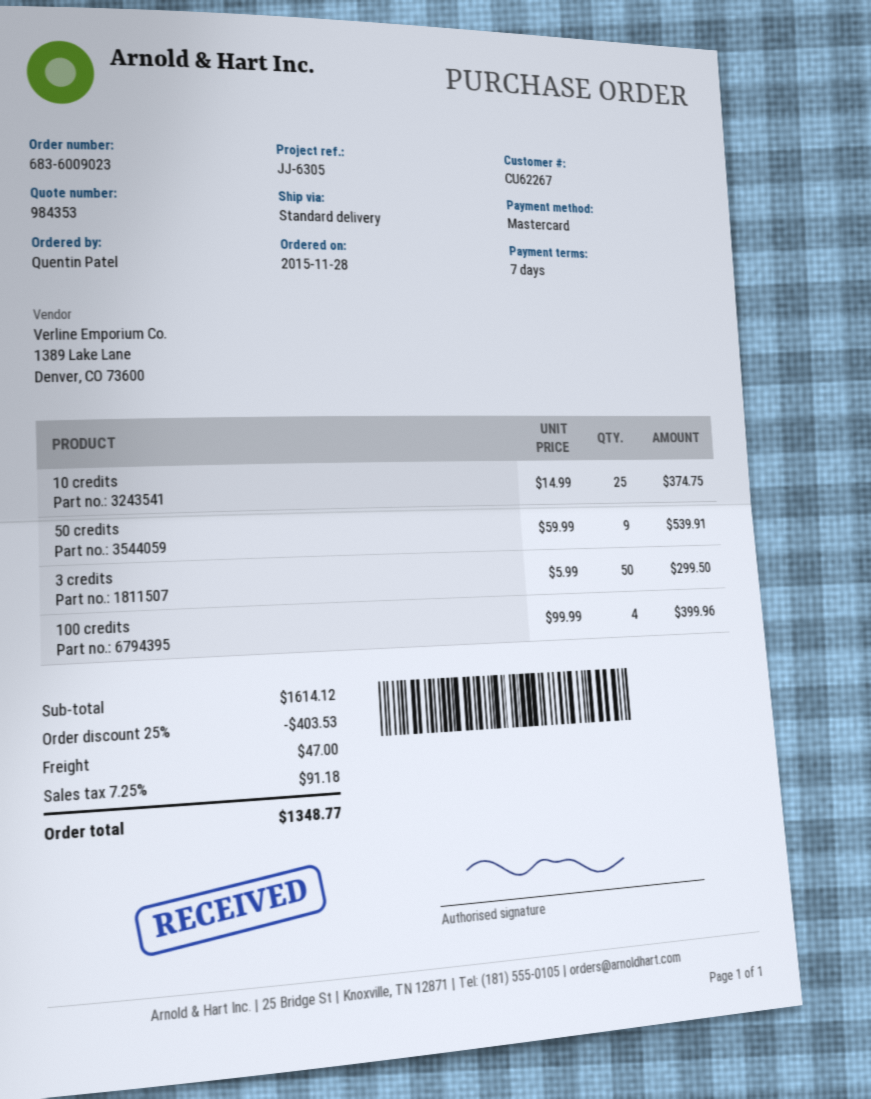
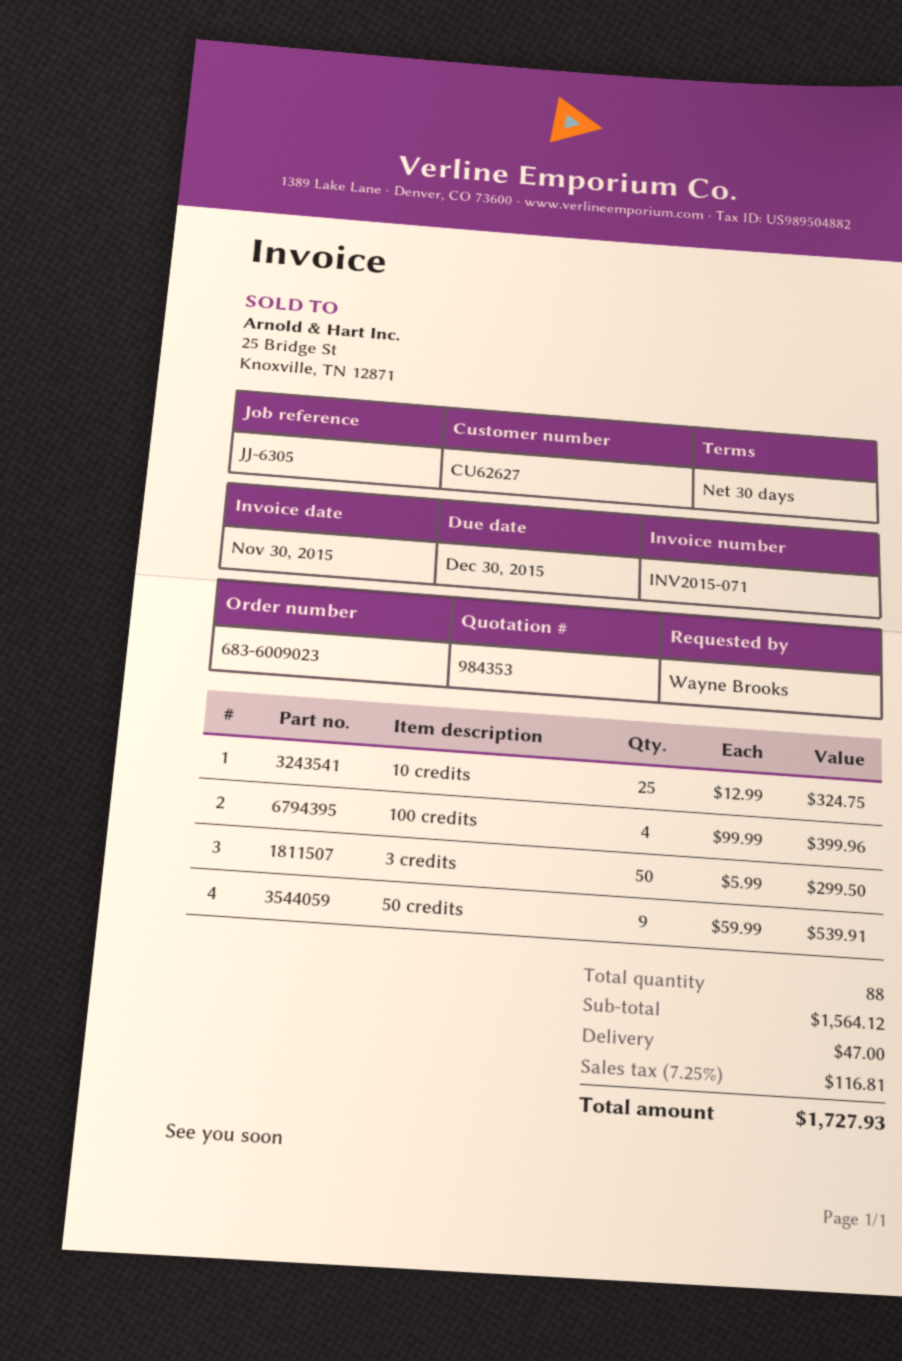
payment terms: 7 days -> 30 days
customer number: CU62267 -> CU62627
ordered by: Quentin Patel -> Wayne Brooks
10 credits: 25 x 14.99 = 374.75 -> 25 x 12.99 = 324.75
subtotal: 1614.12 -> 1564.12
discount: 25% = 403.53 -> none
tax: 7.25% = 91.18 -> 7.25% = 116.81
total: 1348.77 -> 1727.93

